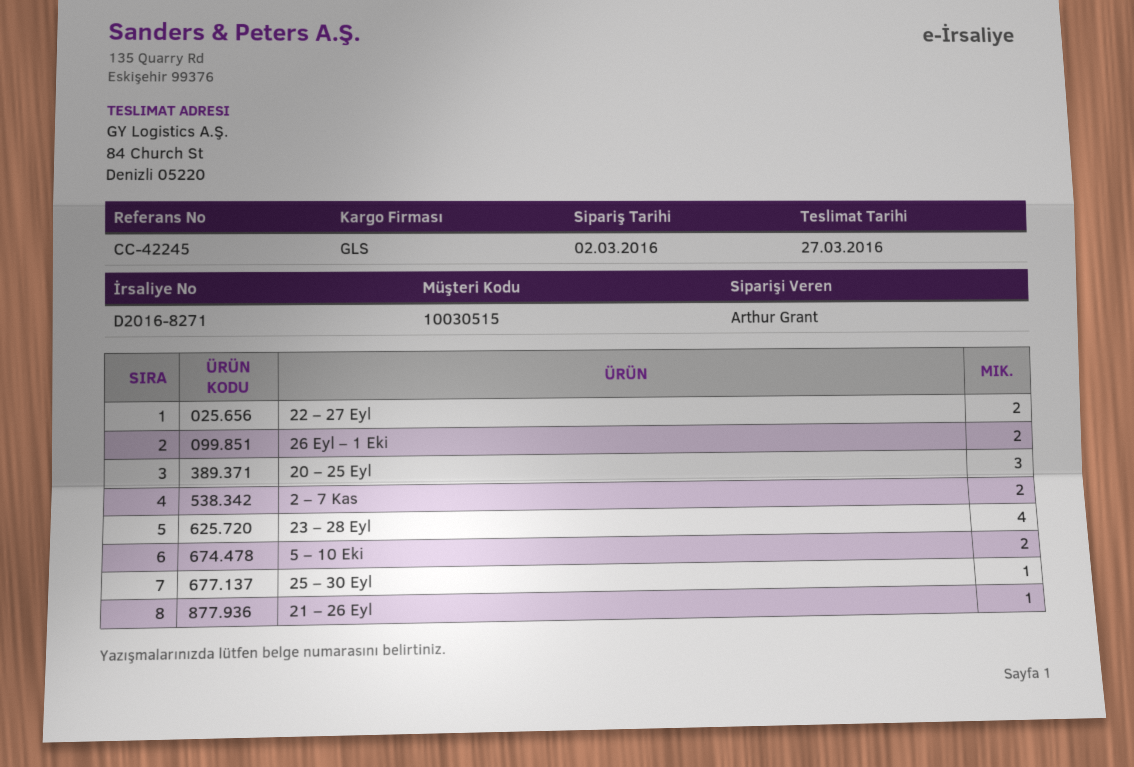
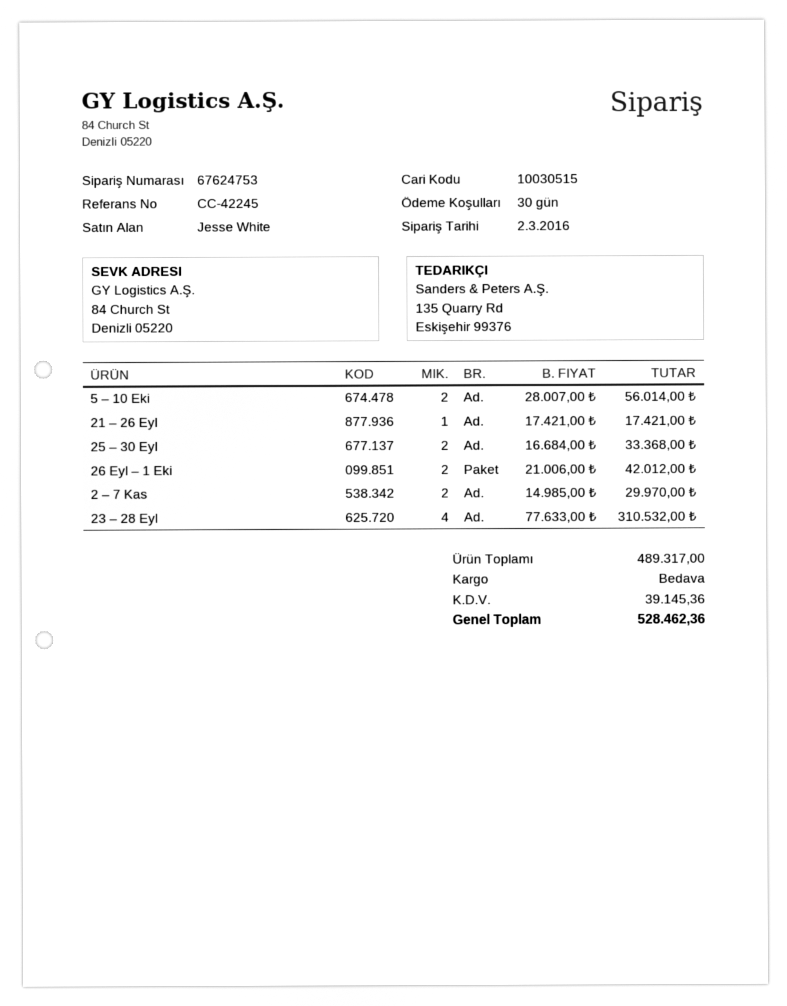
ordered by: Arthur Grant -> Jesse White
22 – 27 Eyl: 2 -> none
20 – 25 Eyl: 3 -> none
25 – 30 Eyl: 1 -> 2

